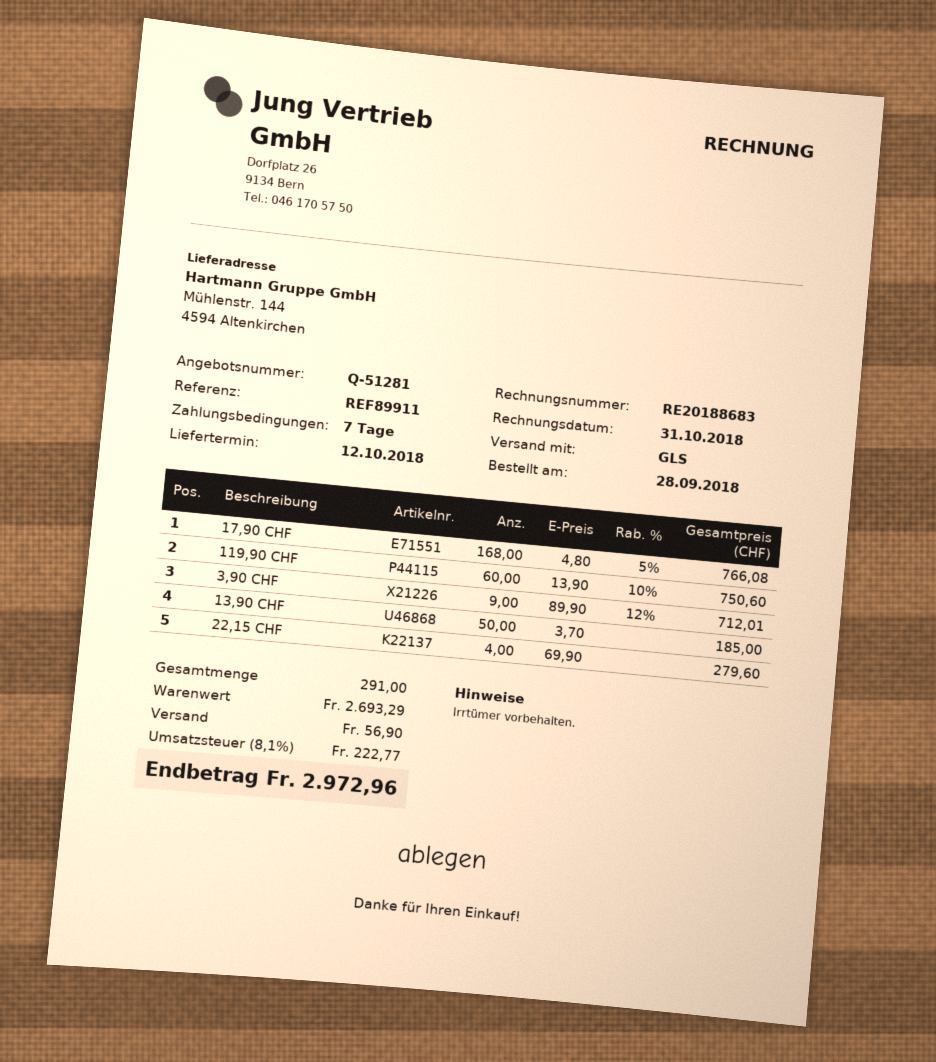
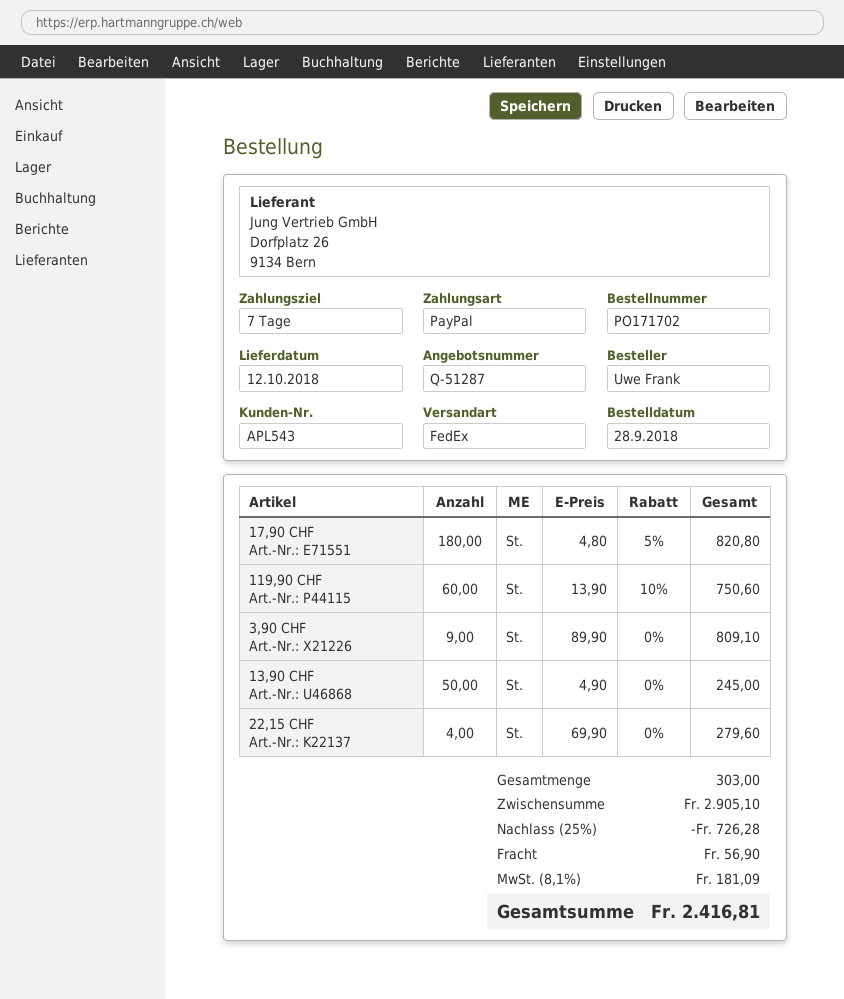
quote number: Q-51281 -> Q-51287
shipping method: GLS -> FedEx
17,90 CHF: 168 x 4.80 - 5% = 766.08 -> 180 x 4.80 - 5% = 820.80
3,90 CHF: 9 x 89.90 - 12% = 712.01 -> 9 x 89.90 = 809.10
13,90 CHF: 50 x 3.70 = 185.00 -> 50 x 4.90 = 245.00
total quantity: 291 -> 303
subtotal: 2693.29 -> 2905.10
discount: none -> 25% = 726.28
tax: 8.1% = 222.77 -> 8.1% = 181.09
total: 2972.96 -> 2416.81

